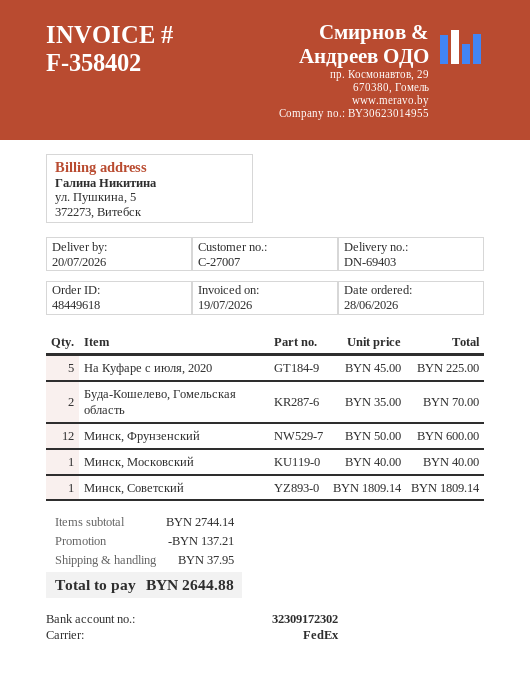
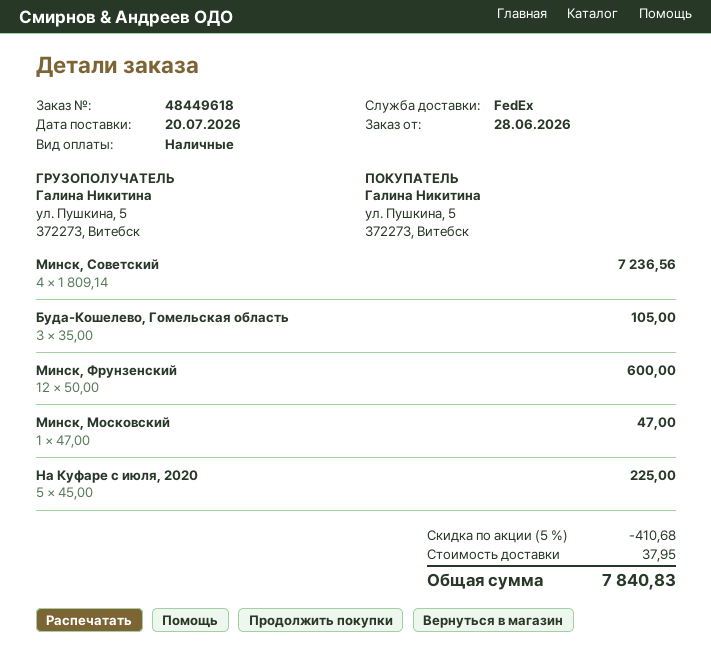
Буда-Кошелево, Гомельская область: 2 x 35.00 = 70.00 -> 3 x 35.00 = 105.00
Минск, Московский: 1 x 40.00 = 40.00 -> 1 x 47.00 = 47.00
Минск, Советский: 1 x 1809.14 = 1809.14 -> 4 x 1809.14 = 7236.56
discount: 137.21 -> 410.68
total: 2644.88 -> 7840.83

